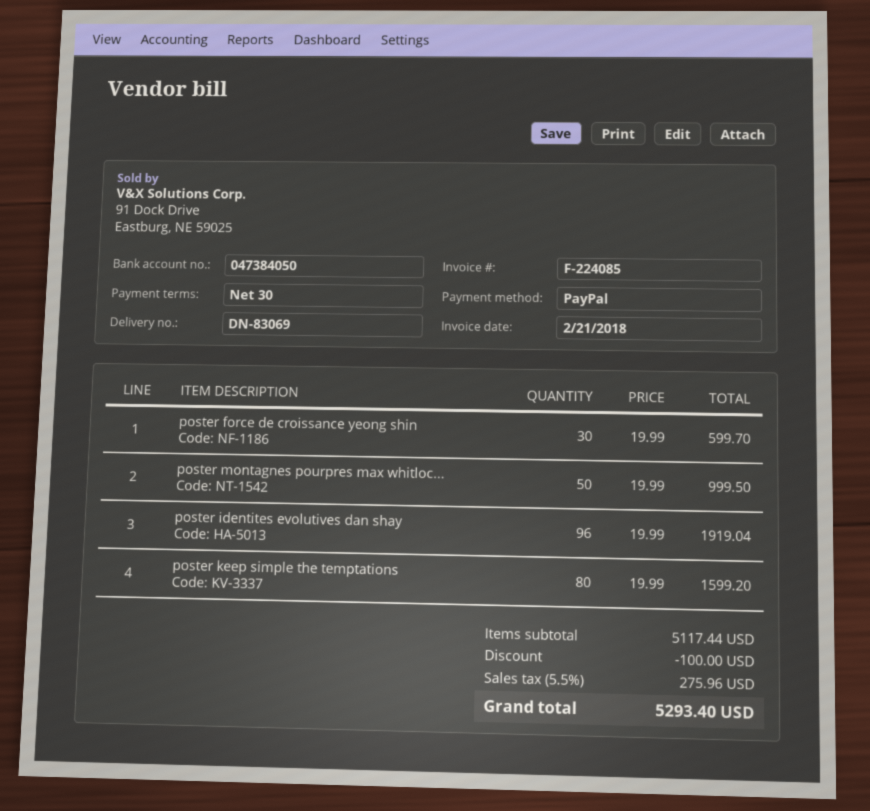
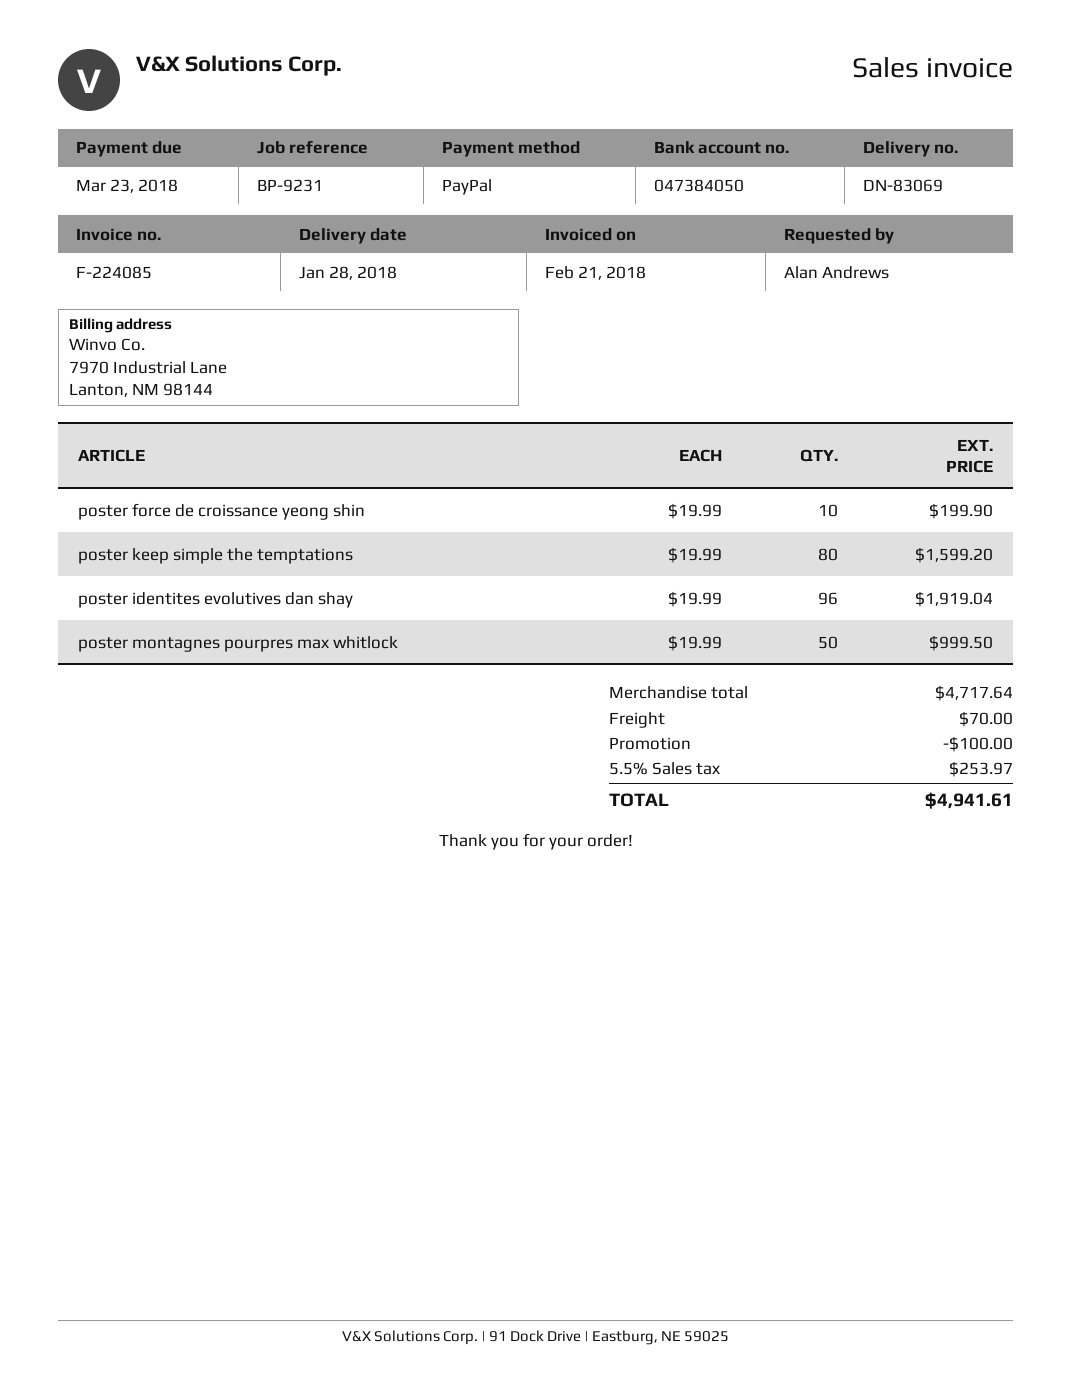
poster force de croissance yeong shin: 30 x 19.99 = 599.70 -> 10 x 19.99 = 199.90
subtotal: 5117.44 -> 4717.64
shipping: none -> 70.00
tax: 5.5% = 275.96 -> 5.5% = 253.97
total: 5293.40 -> 4941.61

